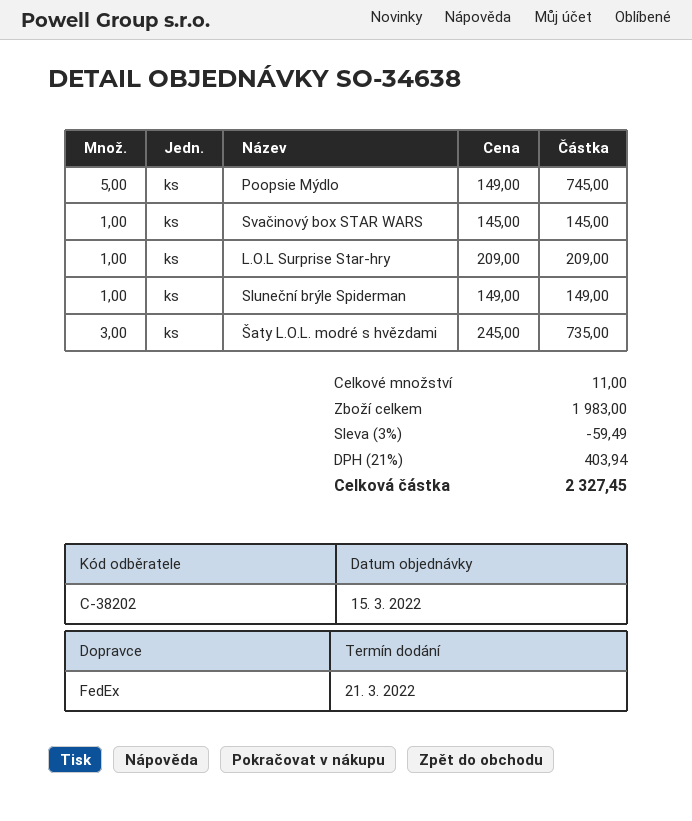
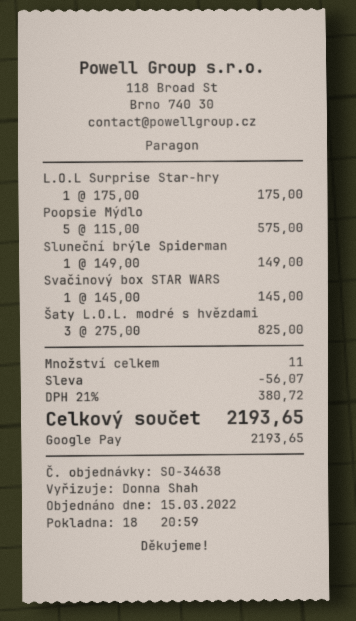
Poopsie Mýdlo: 5 x 149.00 = 745.00 -> 5 x 115.00 = 575.00
L.O.L Surprise Star-hry: 1 x 209.00 = 209.00 -> 1 x 175.00 = 175.00
Šaty L.O.L. modré s hvězdami: 3 x 245.00 = 735.00 -> 3 x 275.00 = 825.00
discount: 59.49 -> 56.07
tax: 21% = 403.94 -> 21% = 380.72
total: 2327.45 -> 2193.65

